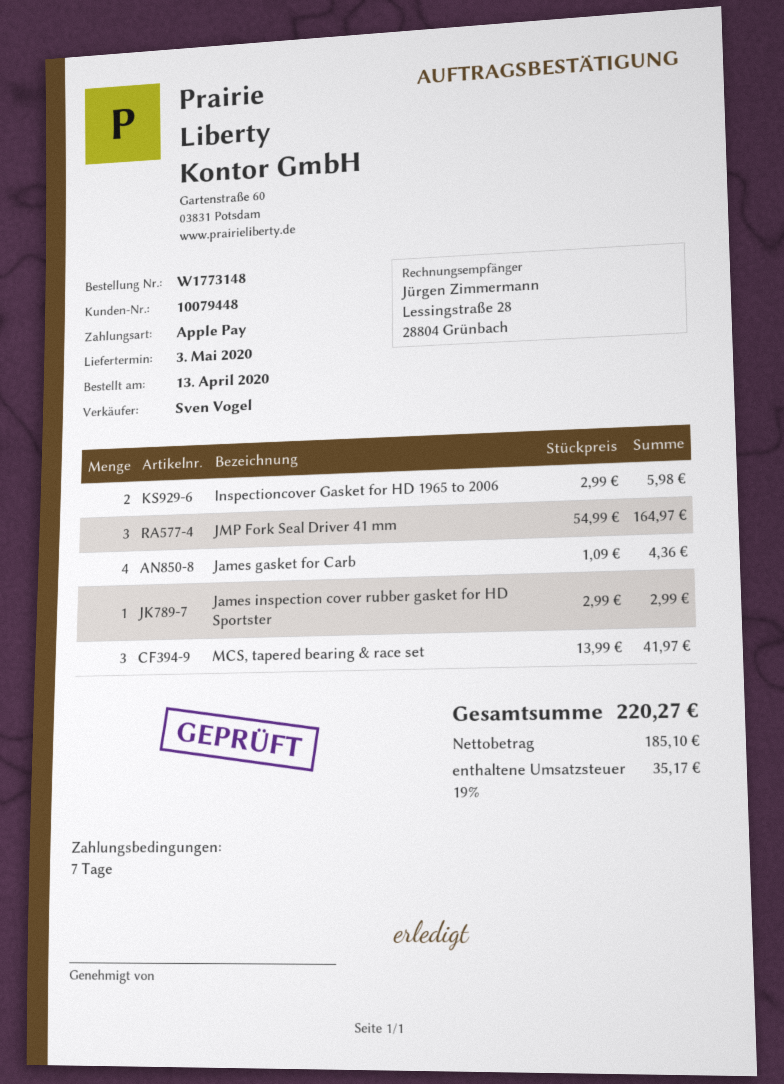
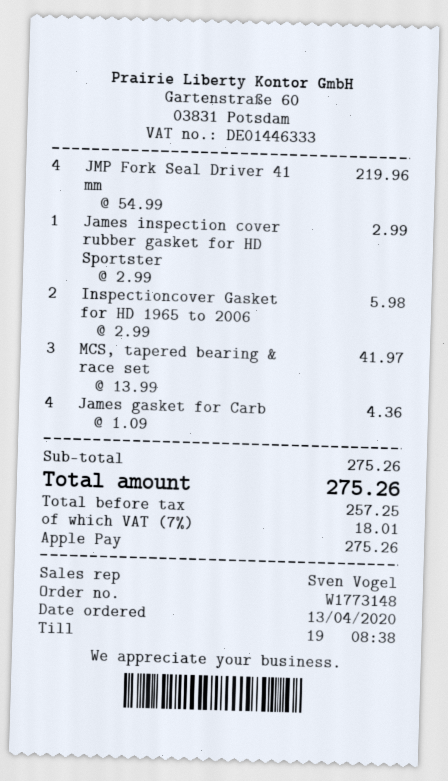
JMP Fork Seal Driver 41 mm: 3 x 54.99 = 164.97 -> 4 x 54.99 = 219.96
net: 185.10 -> 257.25
tax: 19% = 35.17 -> 7% = 18.01
total: 220.27 -> 275.26

